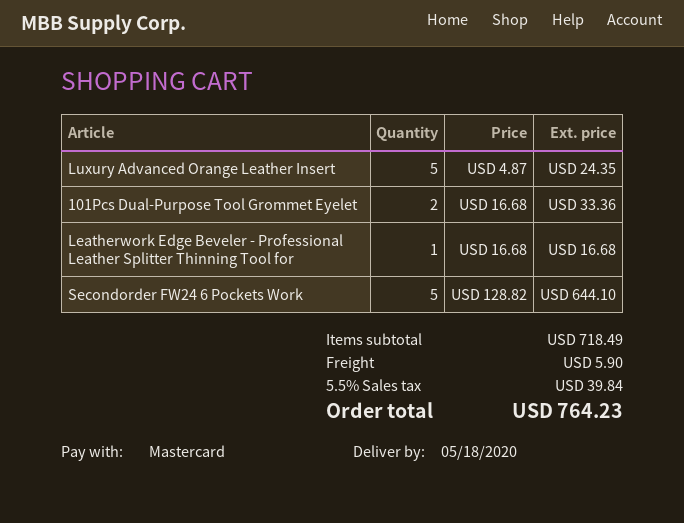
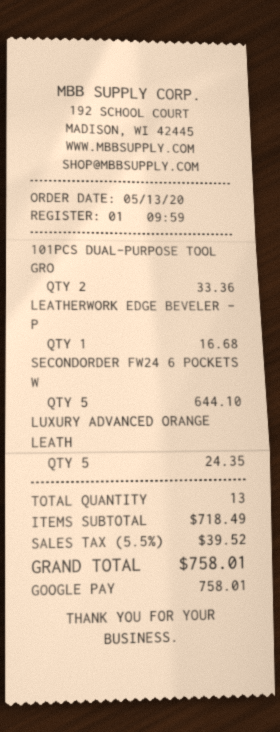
payment method: Mastercard -> Google Pay
shipping: 5.90 -> none
tax: 5.5% = 39.84 -> 5.5% = 39.52
total: 764.23 -> 758.01

